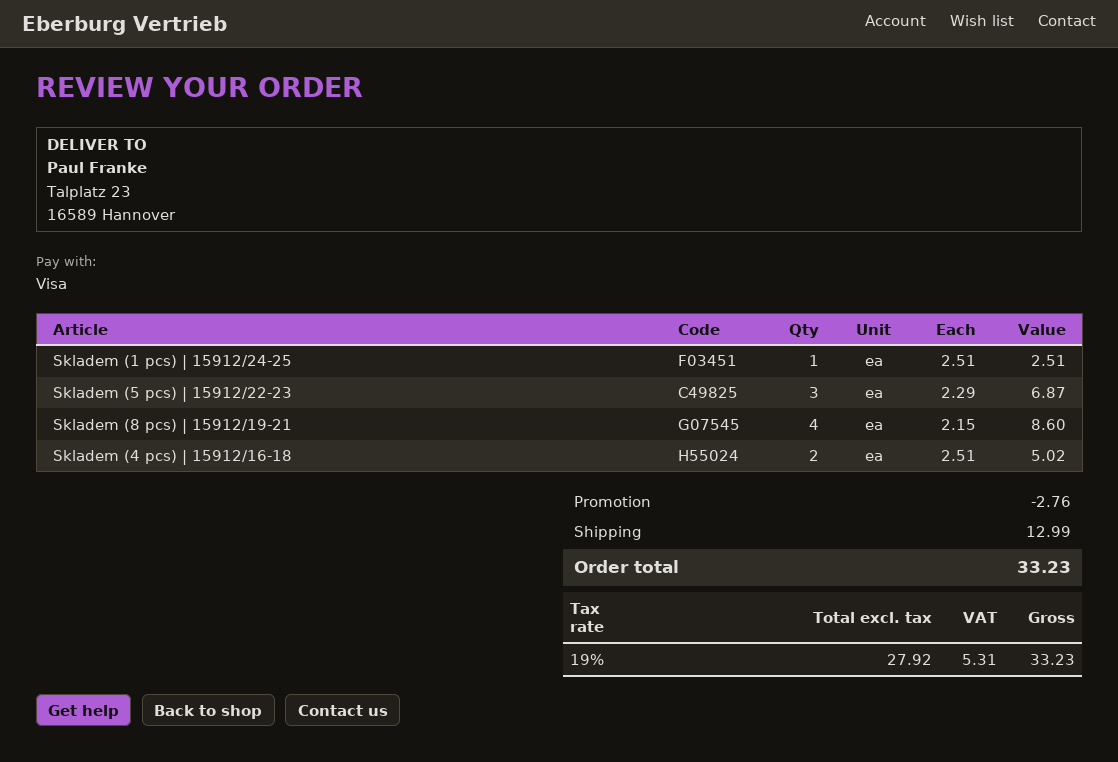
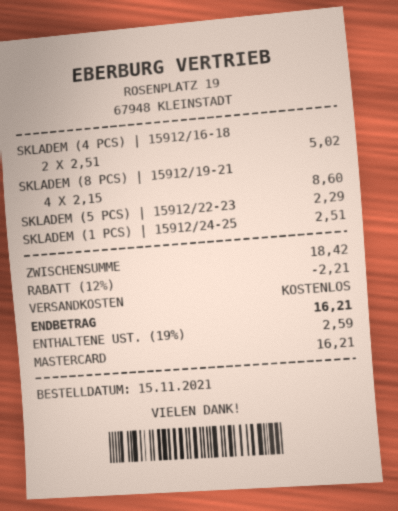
payment method: Visa -> Mastercard
Skladem (5 pcs) | 15912/22-23: 3 x 2.29 = 6.87 -> 1 x 2.29 = 2.29
discount: 2.76 -> 2.21
shipping: 12.99 -> 0.00
tax: 19% = 5.31 -> 19% = 2.59
total: 33.23 -> 16.21

